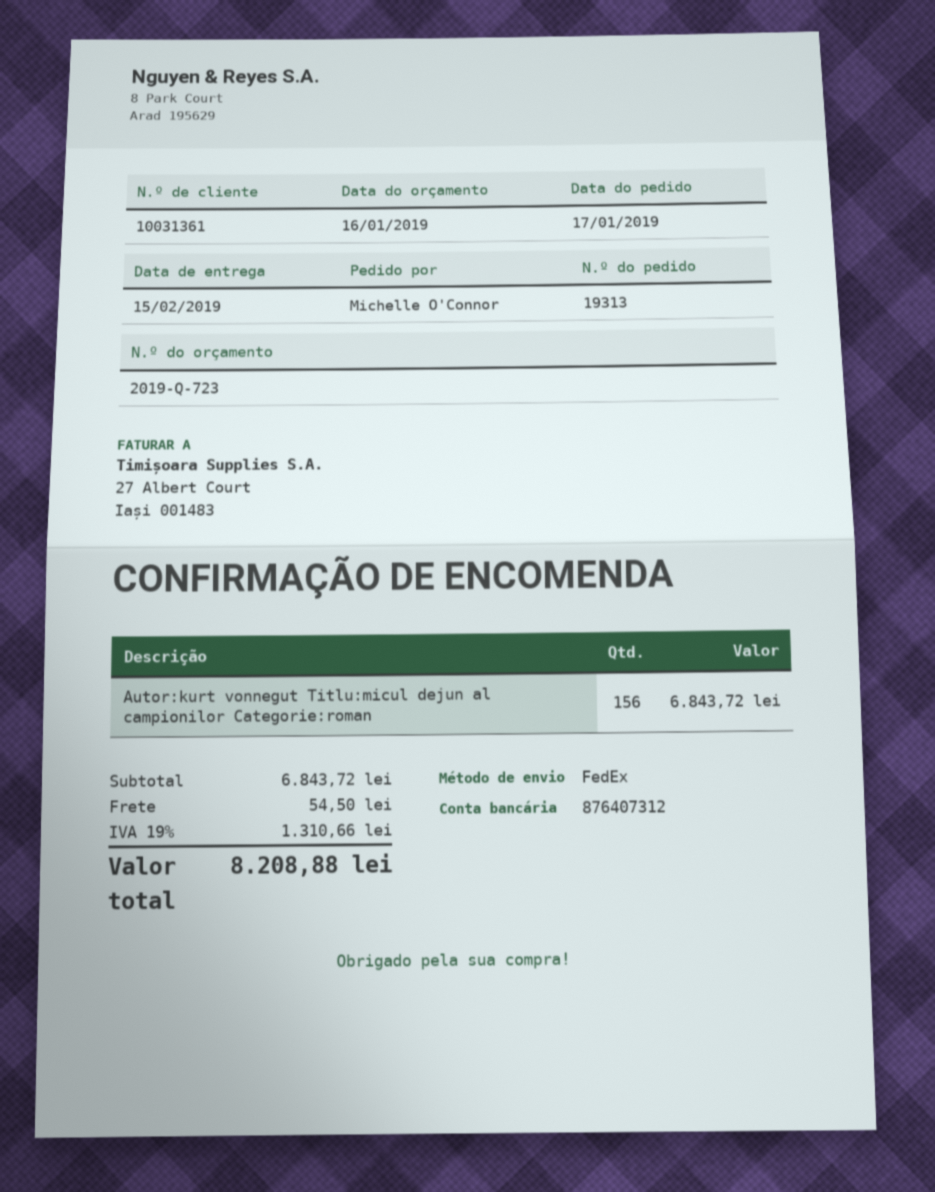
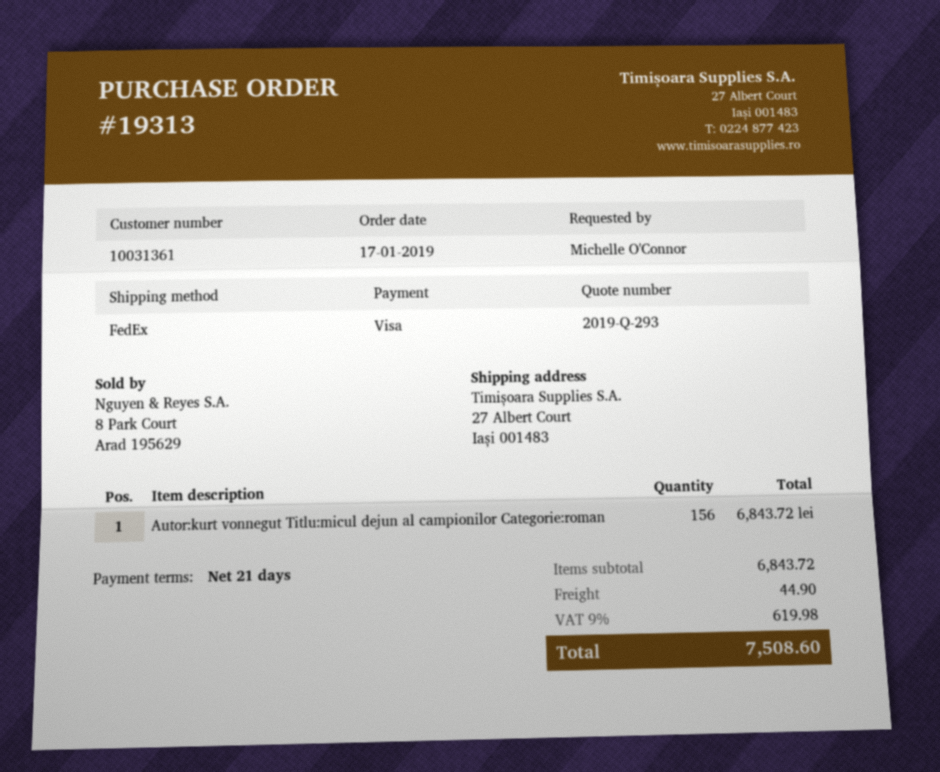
quote number: 2019-Q-723 -> 2019-Q-293
shipping: 54.50 -> 44.90
tax: 19% = 1310.66 -> 9% = 619.98
total: 8208.88 -> 7508.60

